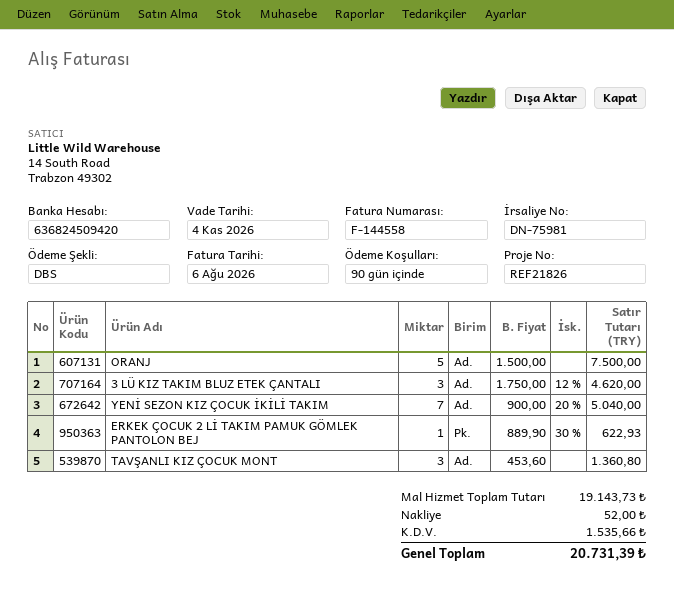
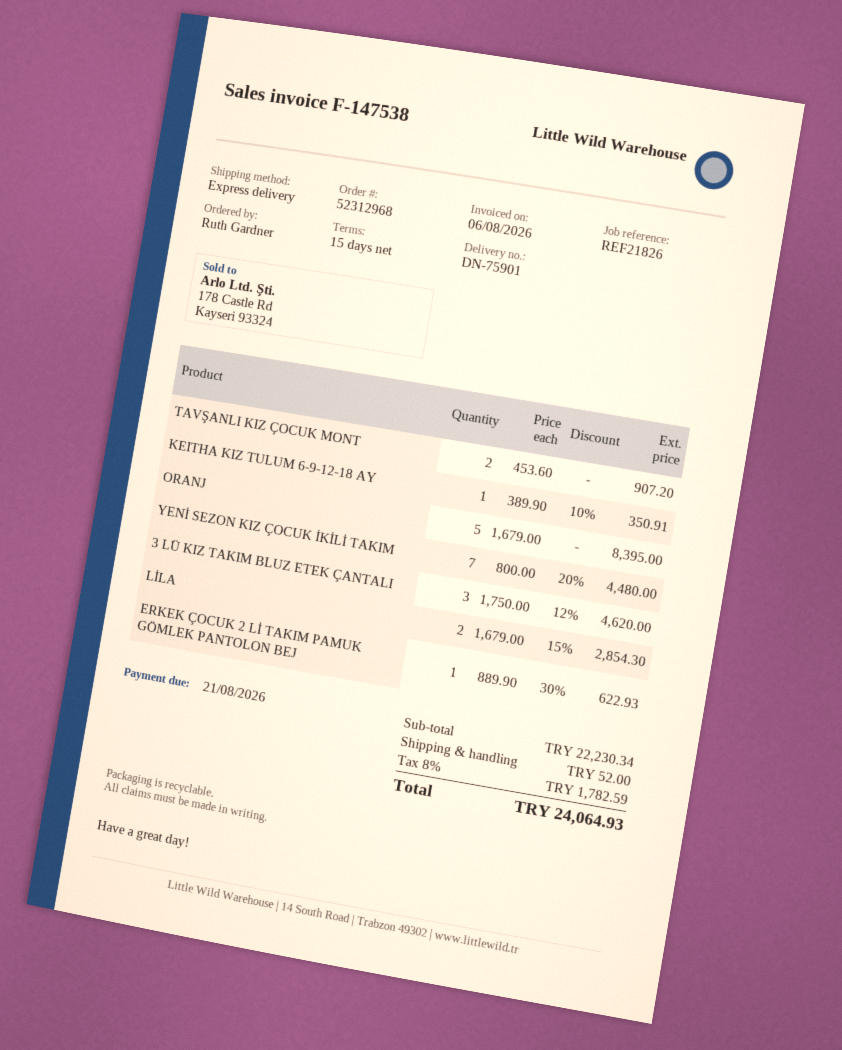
delivery note number: DN-75981 -> DN-75901
invoice number: F-144558 -> F-147538
payment terms: 90 days -> 15 days
due date: 2026-11-04 -> 2026-08-21
ORANJ: 5 x 1500.00 = 7500.00 -> 5 x 1679.00 = 8395.00
YENİ SEZON KIZ ÇOCUK İKİLİ TAKIM: 7 x 900.00 - 20% = 5040.00 -> 7 x 800.00 - 20% = 4480.00
TAVŞANLI KIZ ÇOCUK MONT: 3 x 453.60 = 1360.80 -> 2 x 453.60 = 907.20
KEITHA KIZ TULUM 6-9-12-18 AY: none -> 1 x 389.90 - 10% = 350.91
LİLA: none -> 2 x 1679.00 - 15% = 2854.30
subtotal: 19143.73 -> 22230.34
tax: 1535.66 -> 1782.59
total: 20731.39 -> 24064.93

